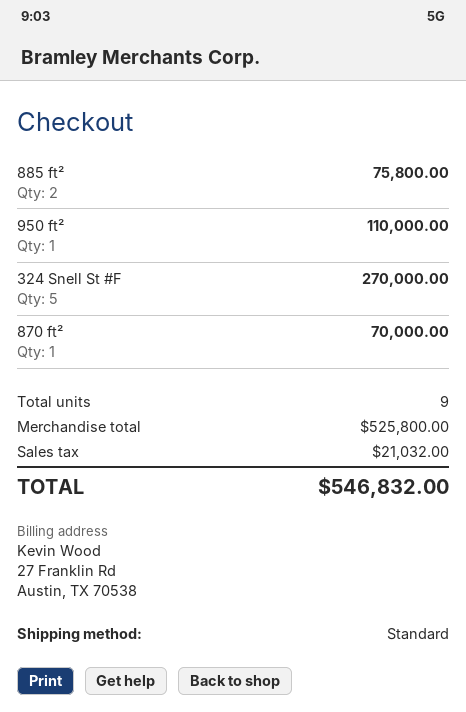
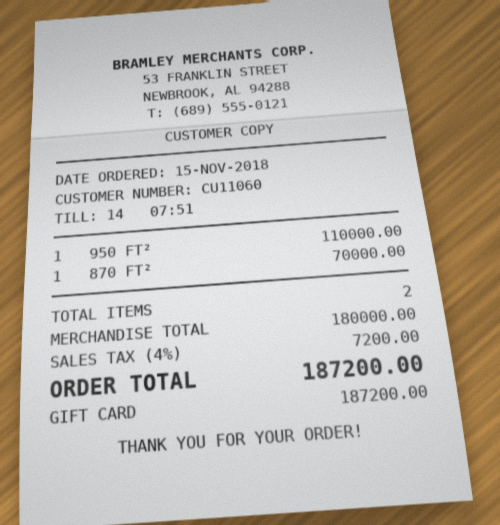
885 ft²: 2 for 75800.00 -> none
324 Snell St #F: 5 for 270000.00 -> none
total quantity: 9 -> 2
subtotal: 525800.00 -> 180000.00
tax: 21032.00 -> 7200.00
total: 546832.00 -> 187200.00

